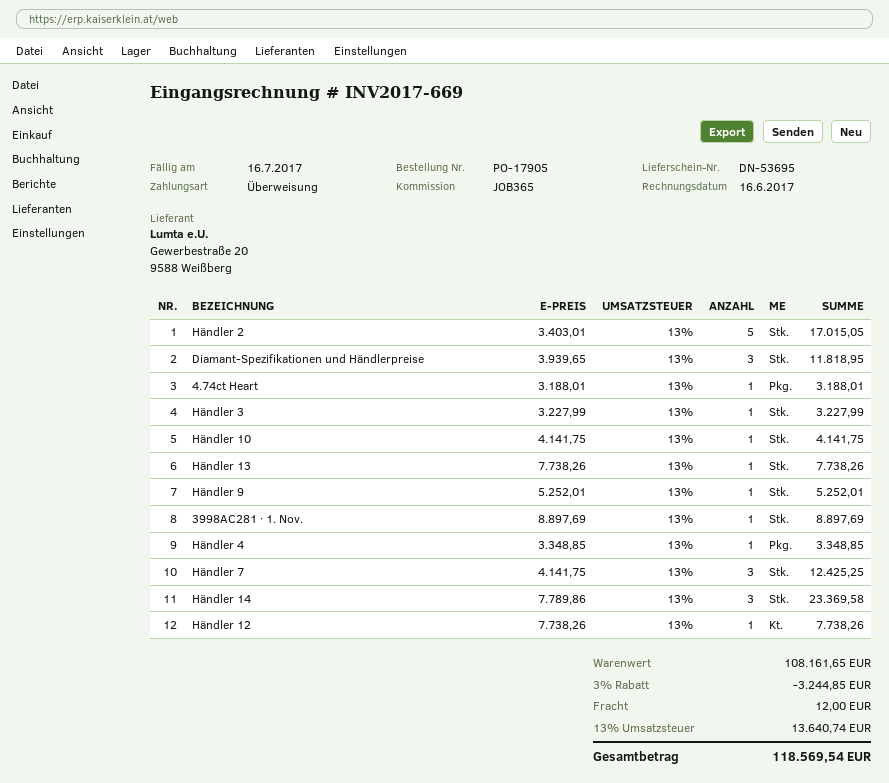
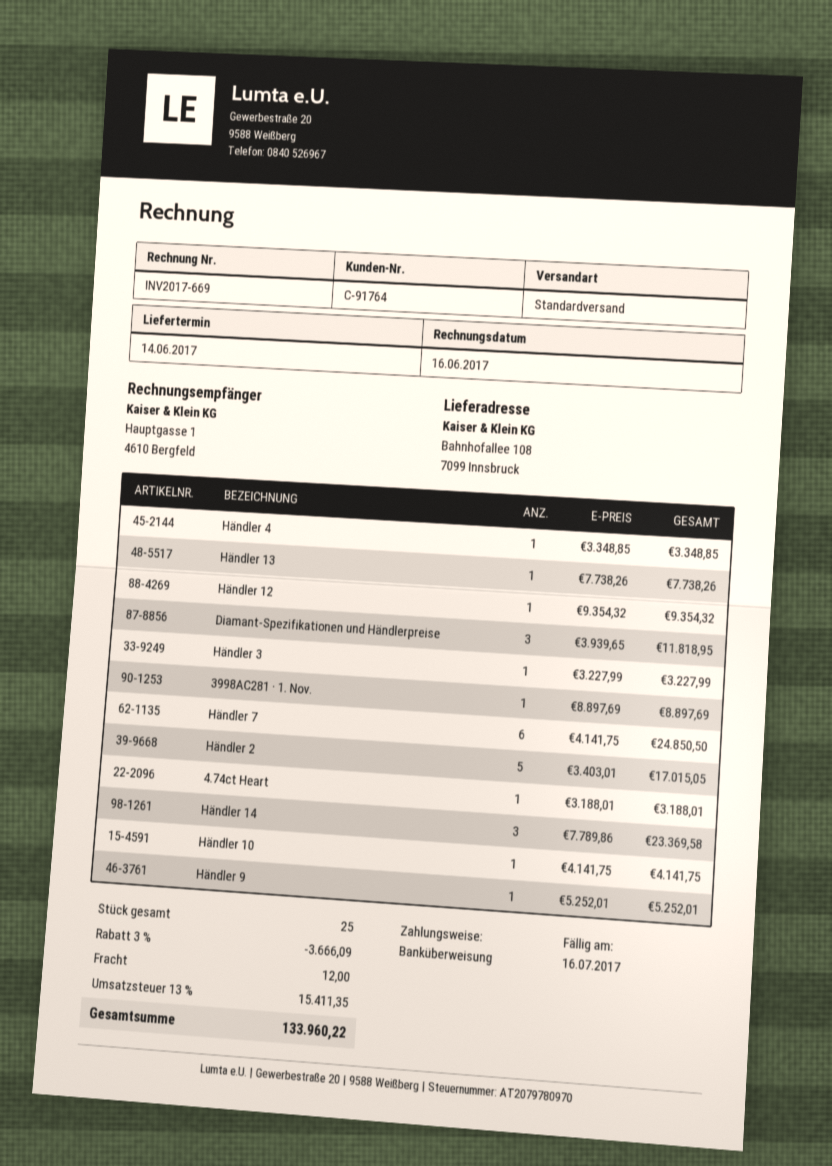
Händler 7: 3 x 4141.75 = 12425.25 -> 6 x 4141.75 = 24850.50
Händler 12: 1 x 7738.26 = 7738.26 -> 1 x 9354.32 = 9354.32
discount: 3% = 3244.85 -> 3% = 3666.09
tax: 13% = 13640.74 -> 13% = 15411.35
total: 118569.54 -> 133960.22

